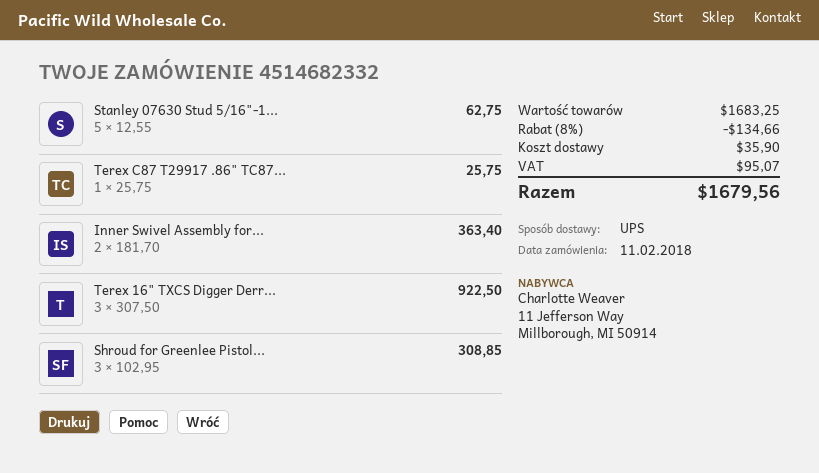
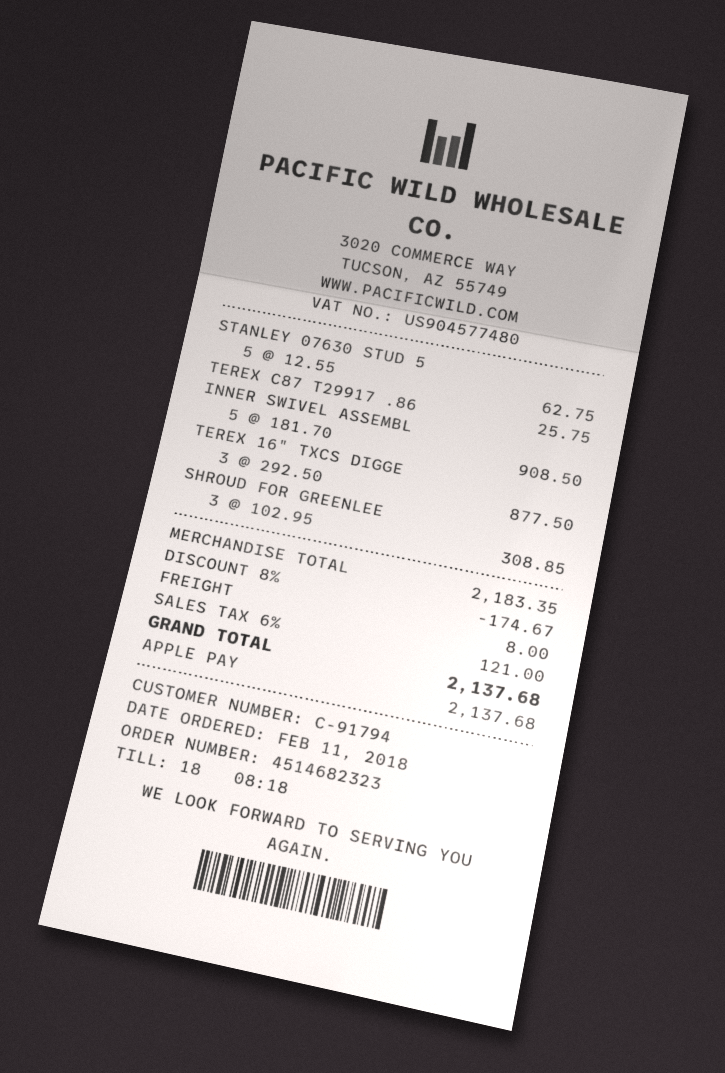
order number: 4514682332 -> 4514682323
Inner Swivel Assembly for...: 2 x 181.70 = 363.40 -> 5 x 181.70 = 908.50
Terex 16" TXCS Digger Derr...: 3 x 307.50 = 922.50 -> 3 x 292.50 = 877.50
subtotal: 1683.25 -> 2183.35
discount: 8% = 134.66 -> 8% = 174.67
shipping: 35.90 -> 8.00
tax: 95.07 -> 121.00
total: 1679.56 -> 2137.68

